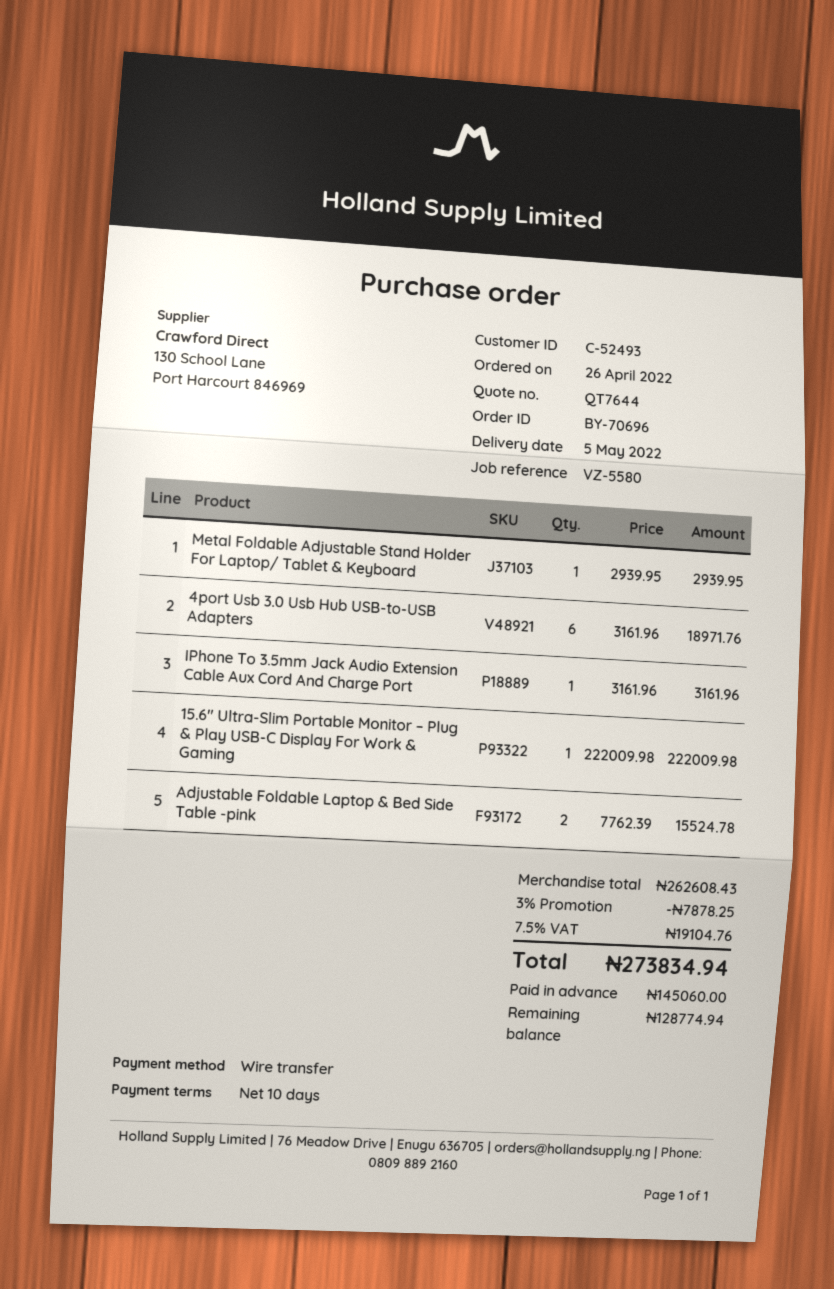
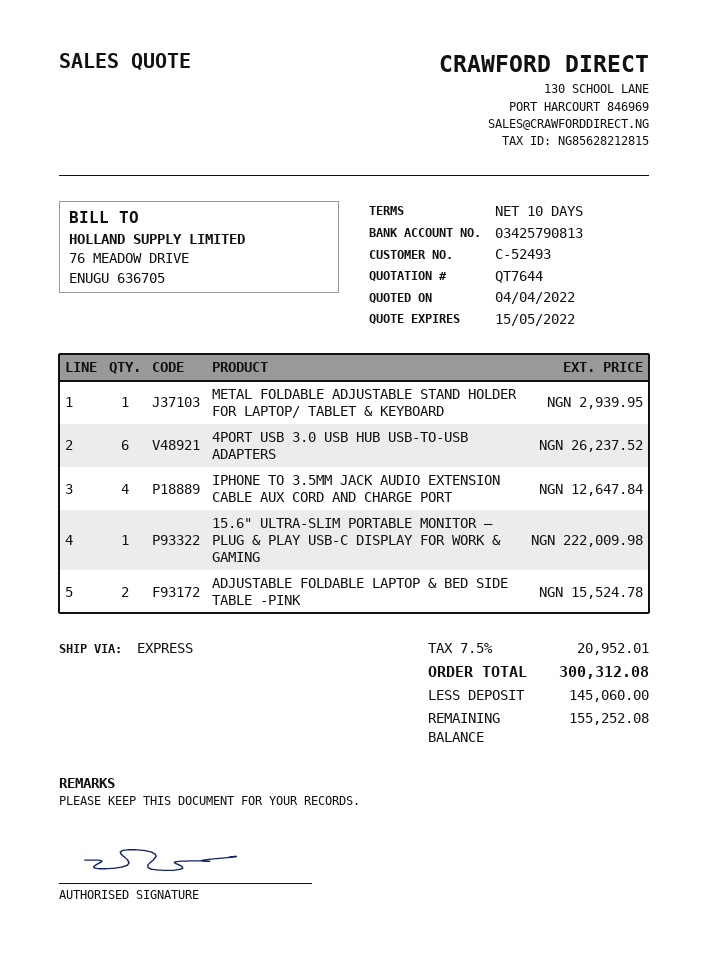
4port Usb 3.0 Usb Hub USB-to-USB Adapters: 6 for 18971.76 -> 6 for 26237.52
IPhone To 3.5mm Jack Audio Extension Cable Aux Cord And Charge Port: 1 for 3161.96 -> 4 for 12647.84
discount: 3% = 7878.25 -> none
tax: 7.5% = 19104.76 -> 7.5% = 20952.01
total: 273834.94 -> 300312.08
balance: 128774.94 -> 155252.08

